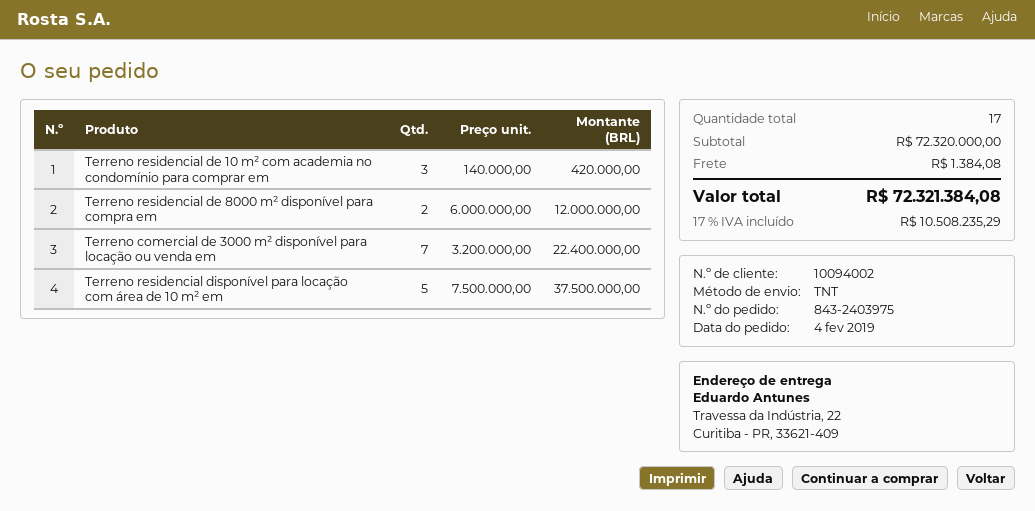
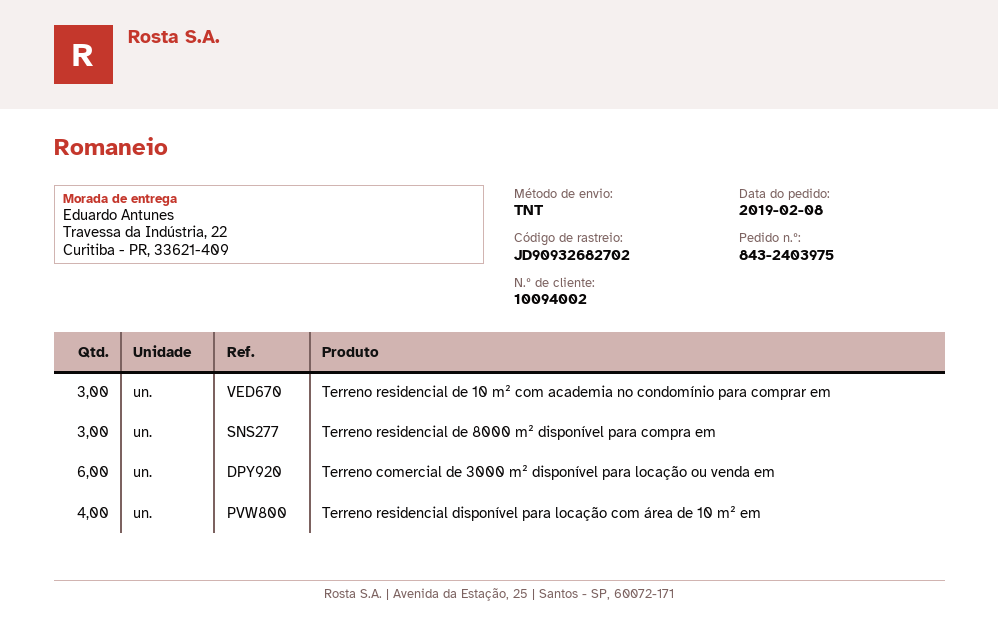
order date: 2019-02-04 -> 2019-02-08
Terreno residencial de 8000 m² disponível para compra em: 2 -> 3
Terreno comercial de 3000 m² disponível para locação ou venda em: 7 -> 6
Terreno residencial disponível para locação com área de 10 m² em: 5 -> 4

